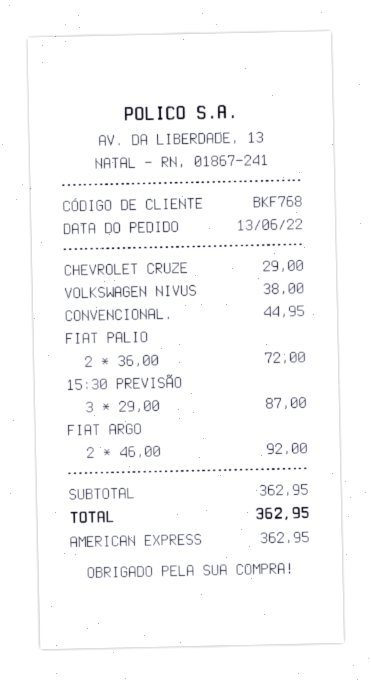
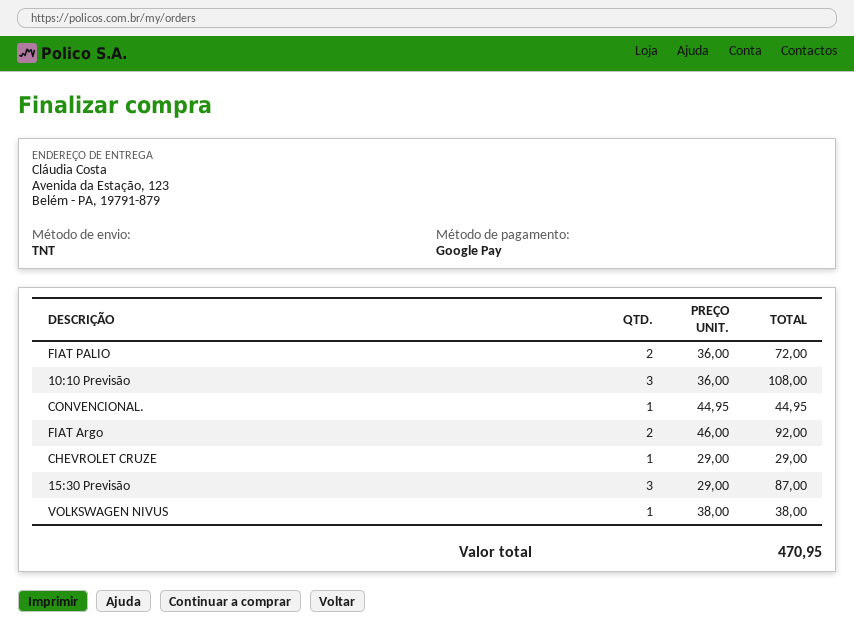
payment method: American Express -> Google Pay
10:10 Previsão: none -> 3 x 36.00 = 108.00
total: 362.95 -> 470.95

